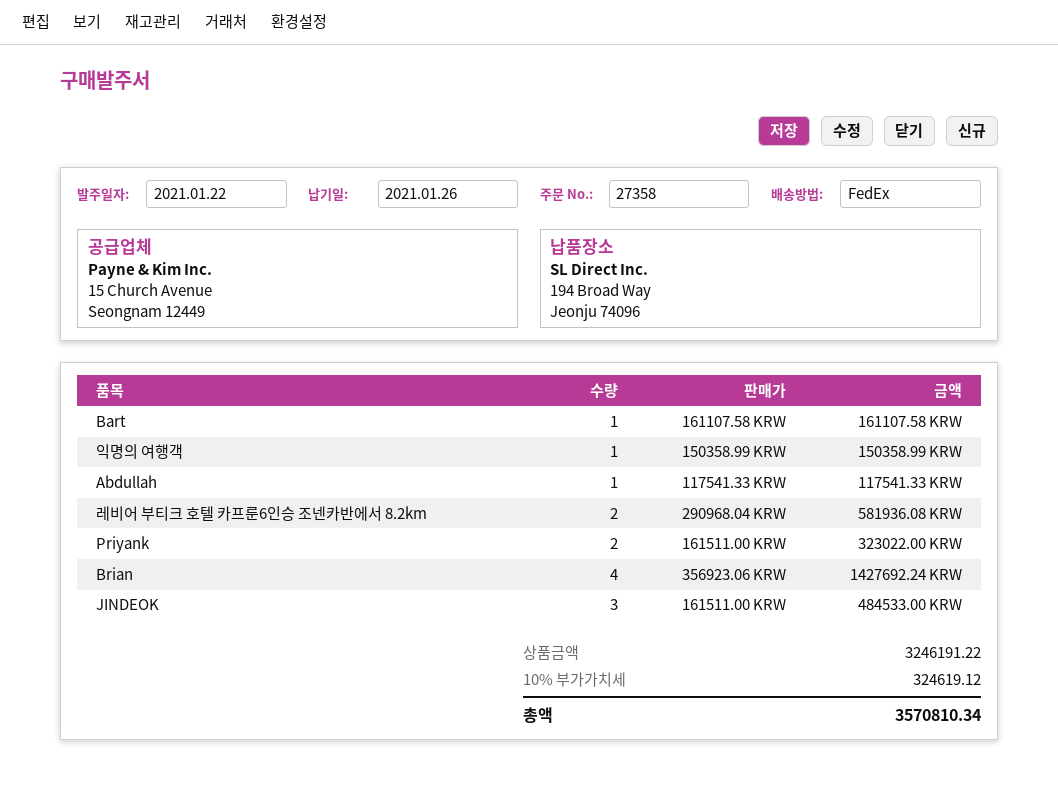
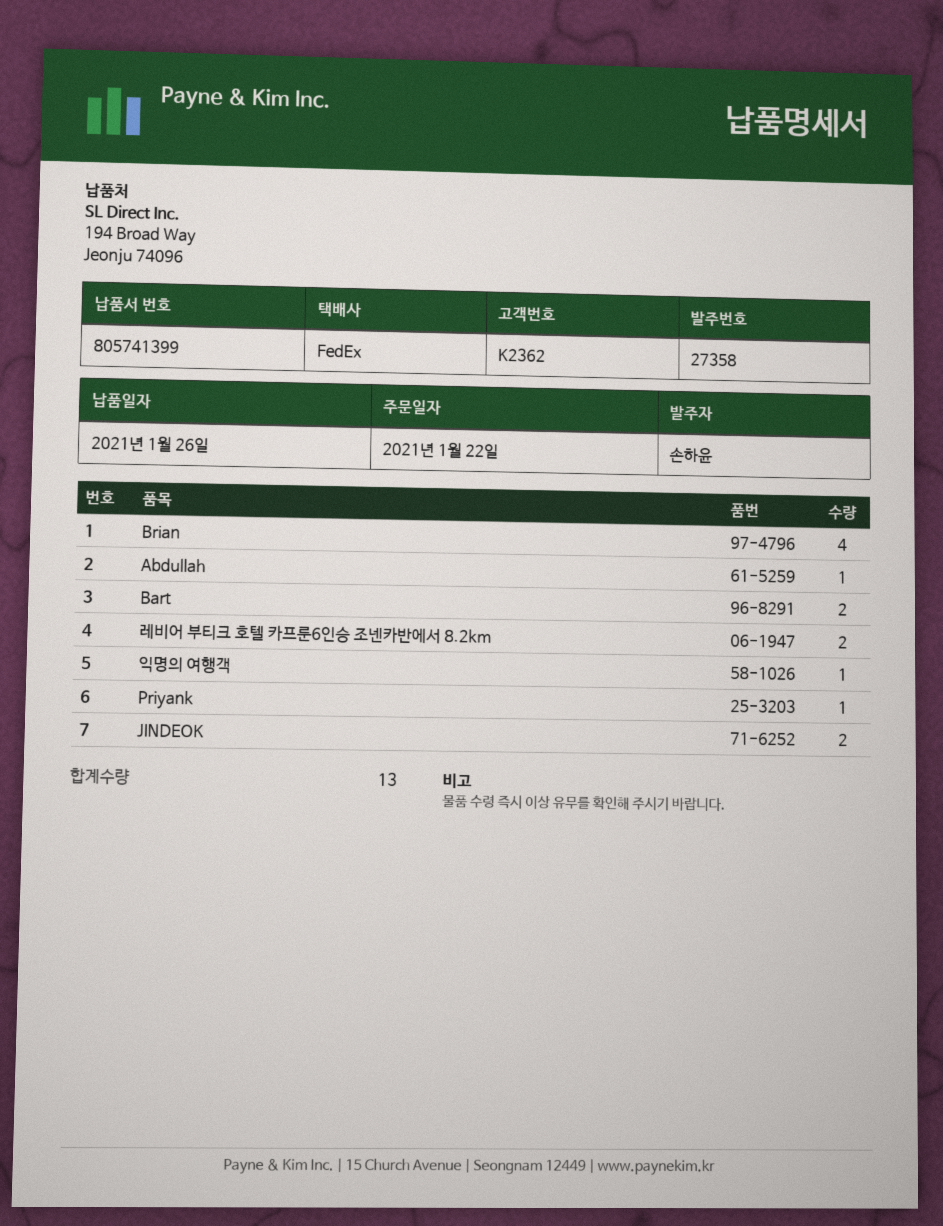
Bart: 1 -> 2
Priyank: 2 -> 1
JINDEOK: 3 -> 2

